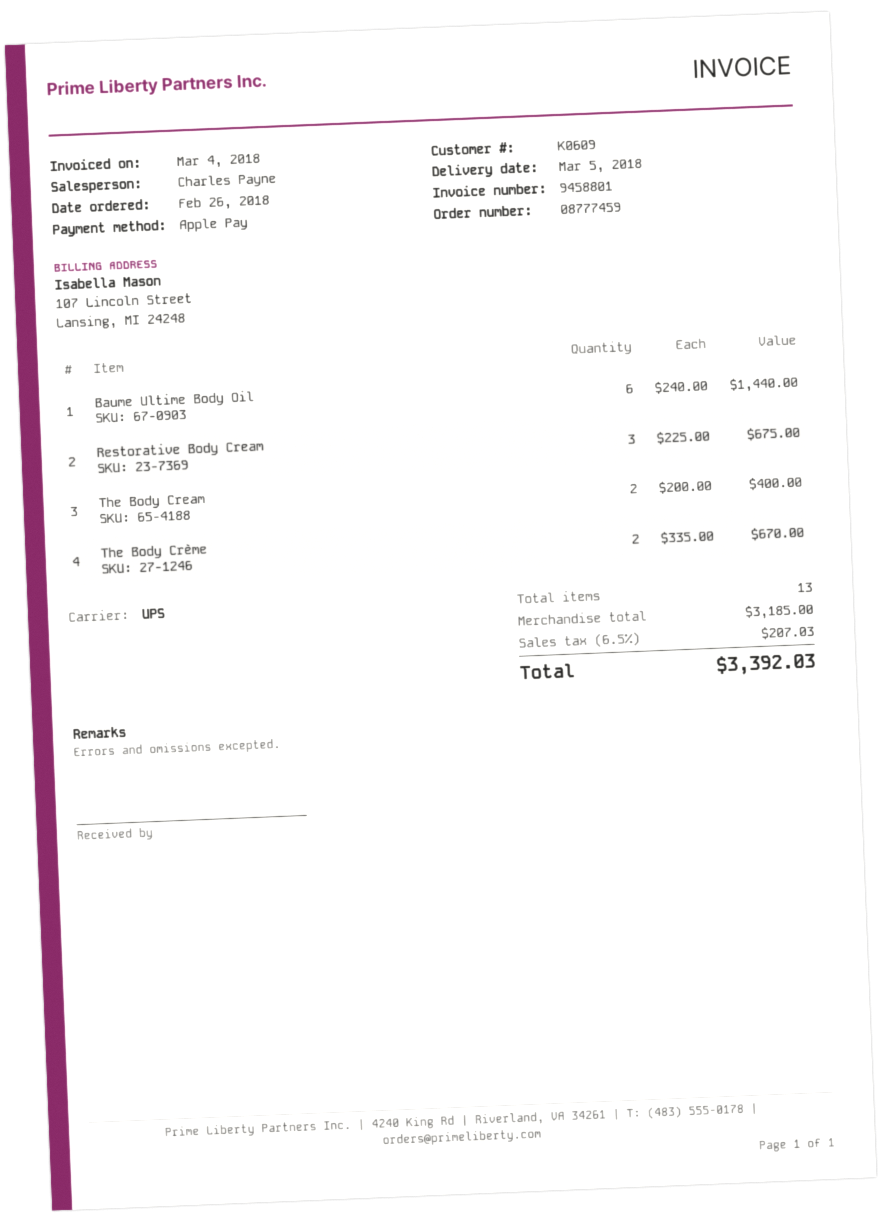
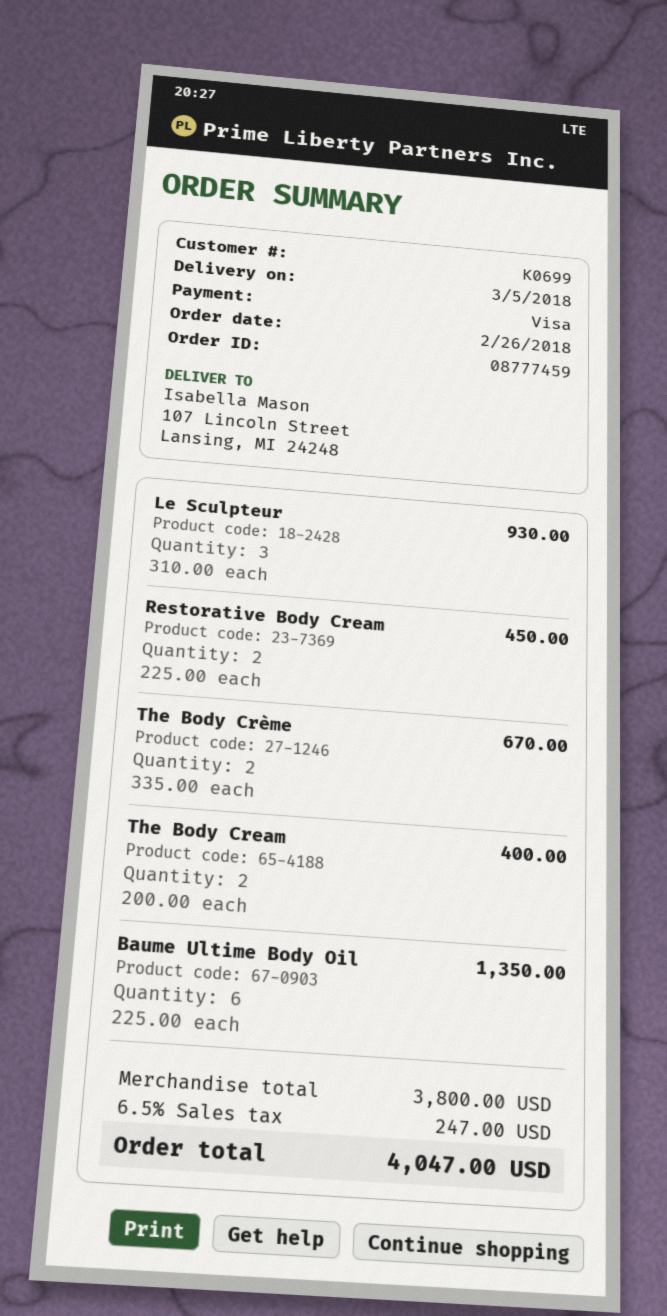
customer number: K0609 -> K0699
payment method: Apple Pay -> Visa
Baume Ultime Body Oil: 6 x 240.00 = 1440.00 -> 6 x 225.00 = 1350.00
Restorative Body Cream: 3 x 225.00 = 675.00 -> 2 x 225.00 = 450.00
Le Sculpteur: none -> 3 x 310.00 = 930.00
subtotal: 3185.00 -> 3800.00
tax: 6.5% = 207.03 -> 6.5% = 247.00
total: 3392.03 -> 4047.00

